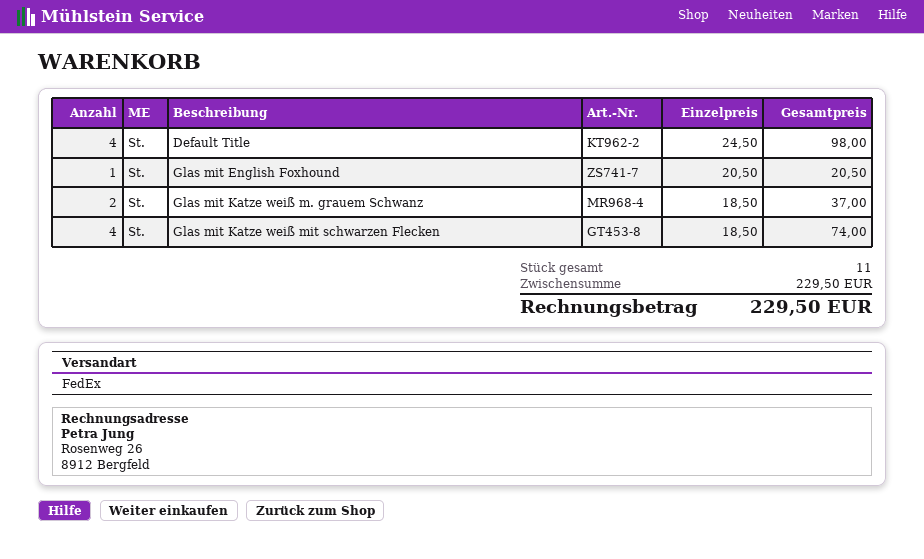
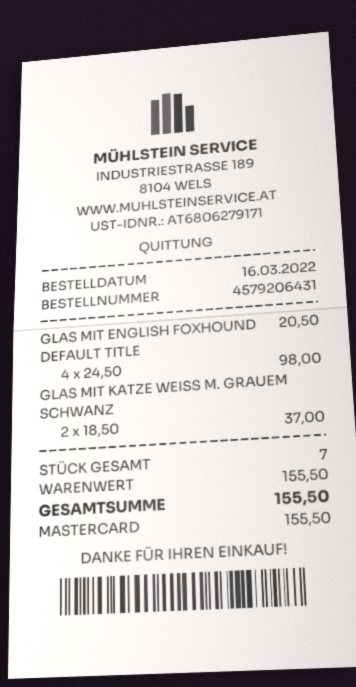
Glas mit Katze weiß mit schwarzen Flecken: 4 x 18.50 = 74.00 -> none
total quantity: 11 -> 7
subtotal: 229.50 -> 155.50
total: 229.50 -> 155.50

